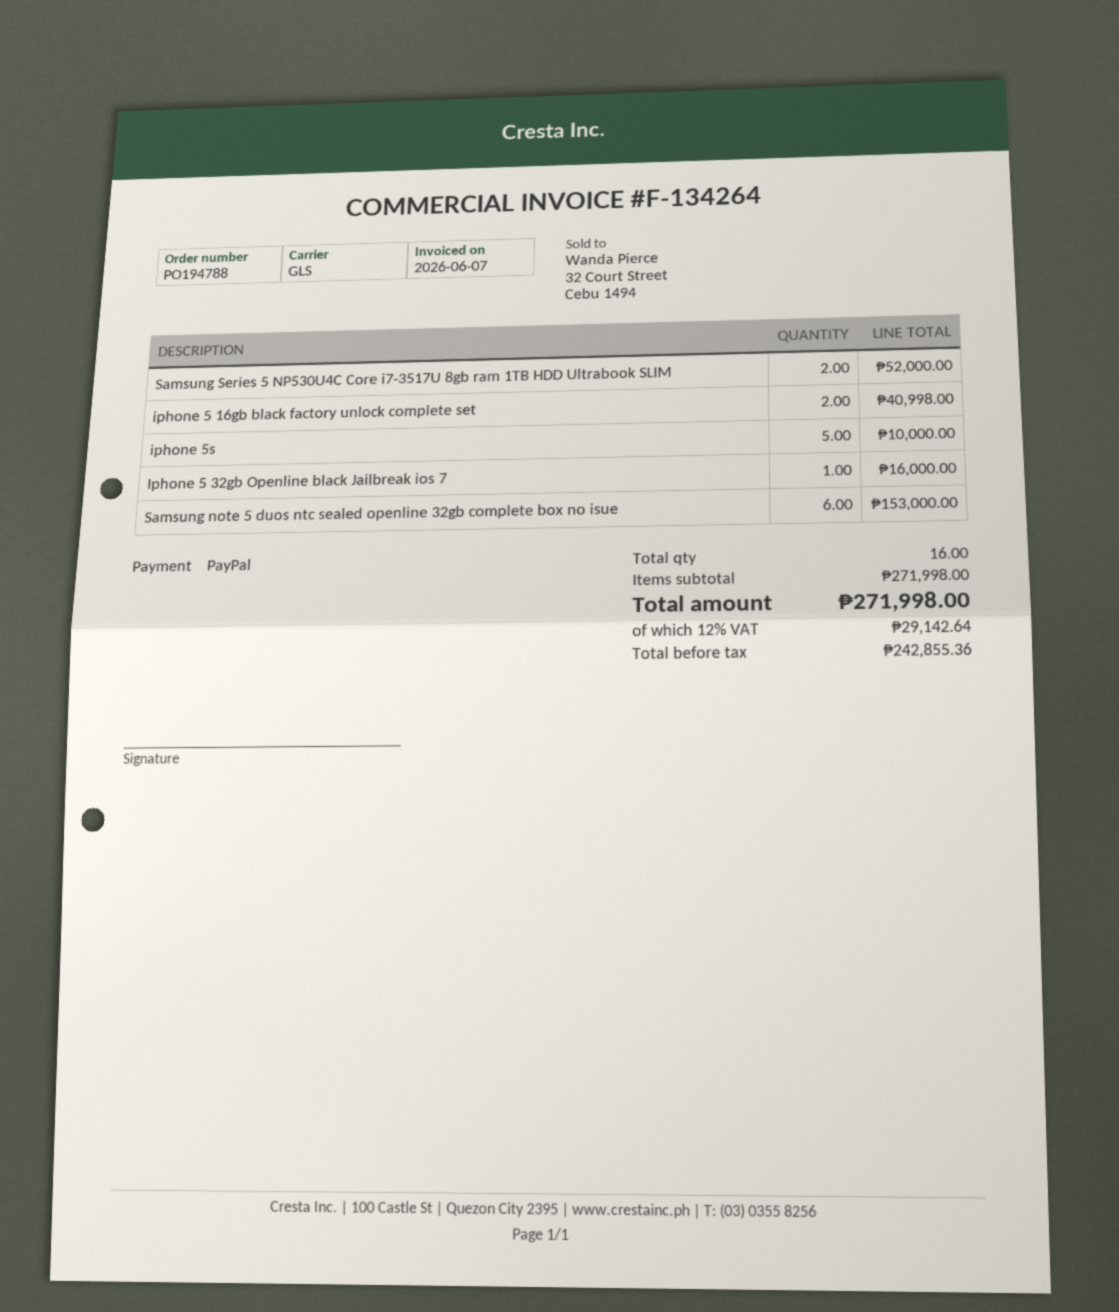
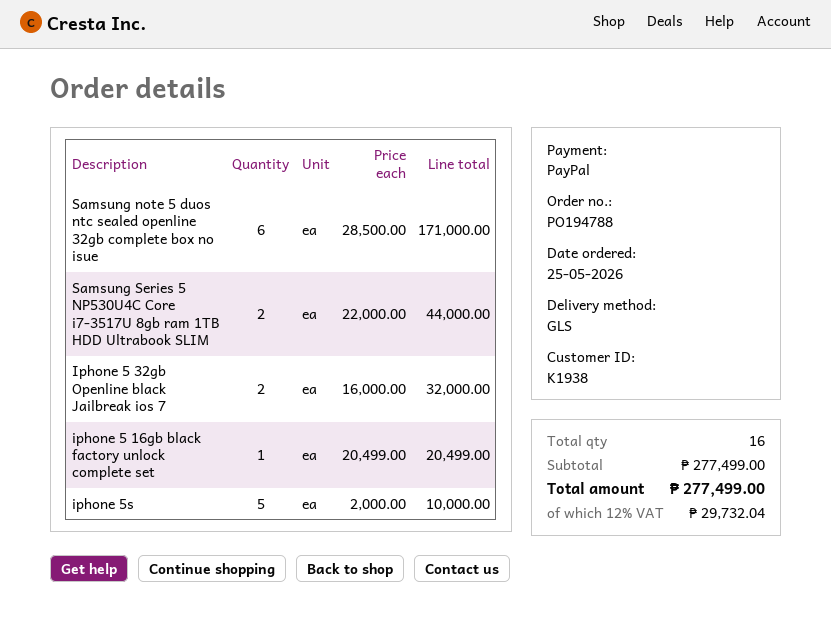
Samsung Series 5 NP530U4C Core i7-3517U 8gb ram 1TB HDD Ultrabook SLIM: 2 for 52000.00 -> 2 for 44000.00
iphone 5 16gb black factory unlock complete set: 2 for 40998.00 -> 1 for 20499.00
Iphone 5 32gb Openline black Jailbreak ios 7: 1 for 16000.00 -> 2 for 32000.00
Samsung note 5 duos ntc sealed openline 32gb complete box no isue: 6 for 153000.00 -> 6 for 171000.00
subtotal: 271998.00 -> 277499.00
tax: 12% = 29142.64 -> 12% = 29732.04
total: 271998.00 -> 277499.00

